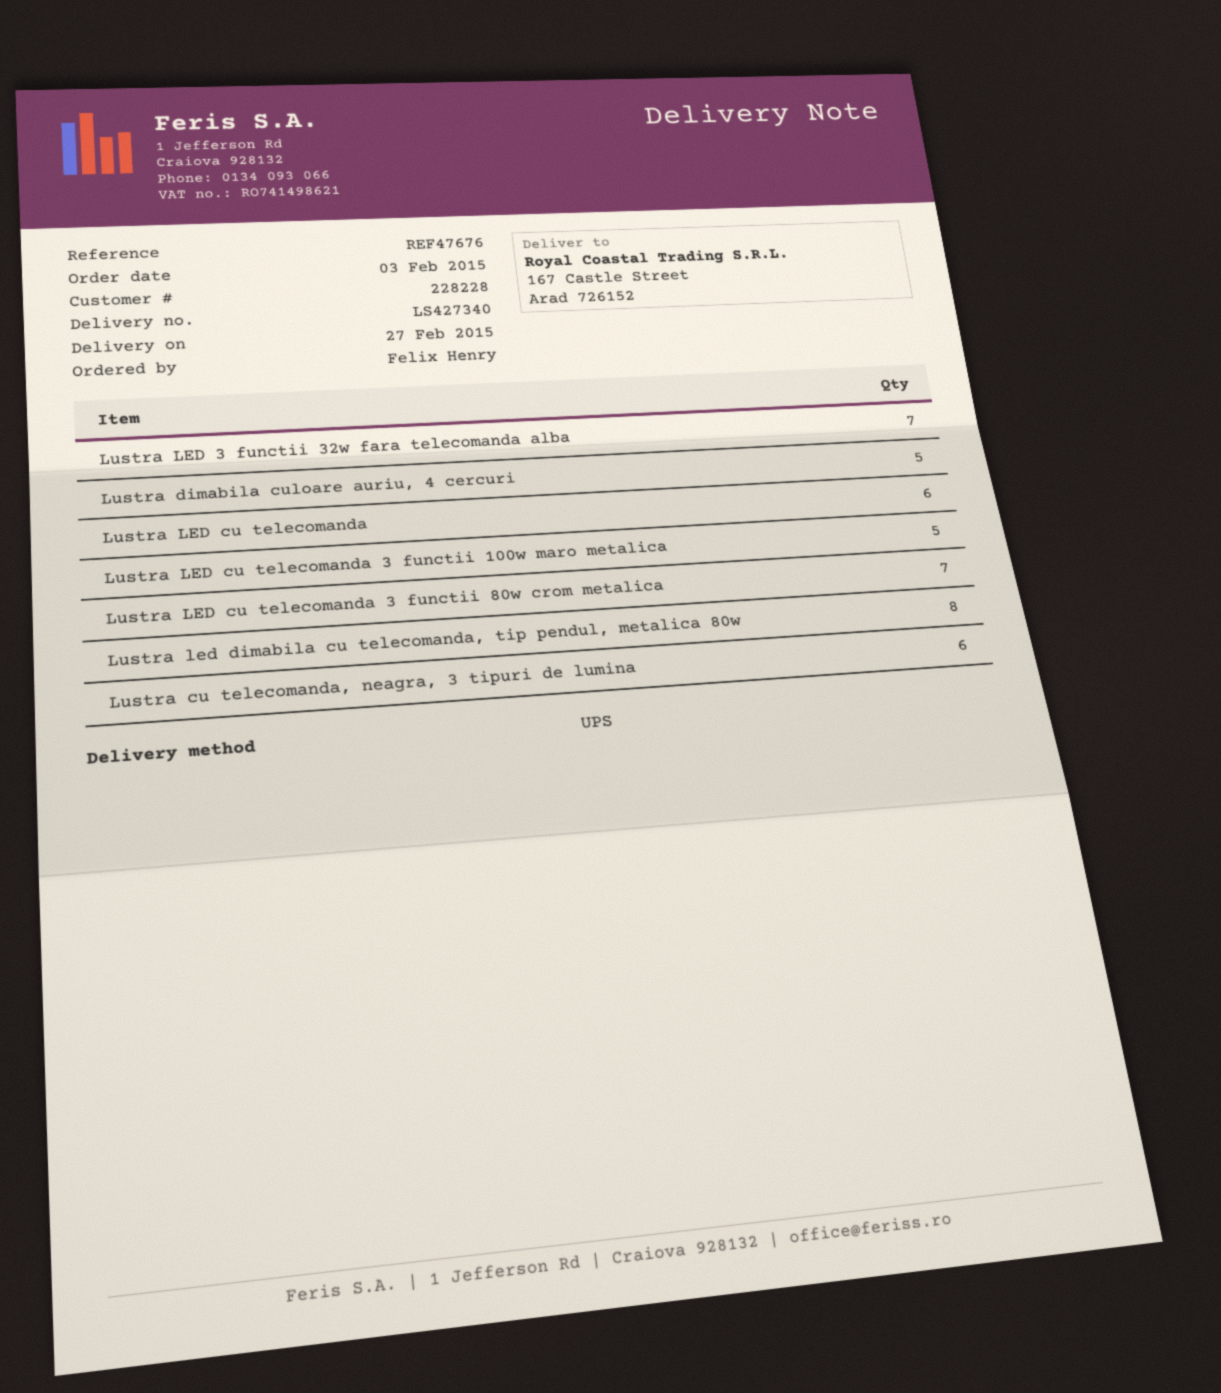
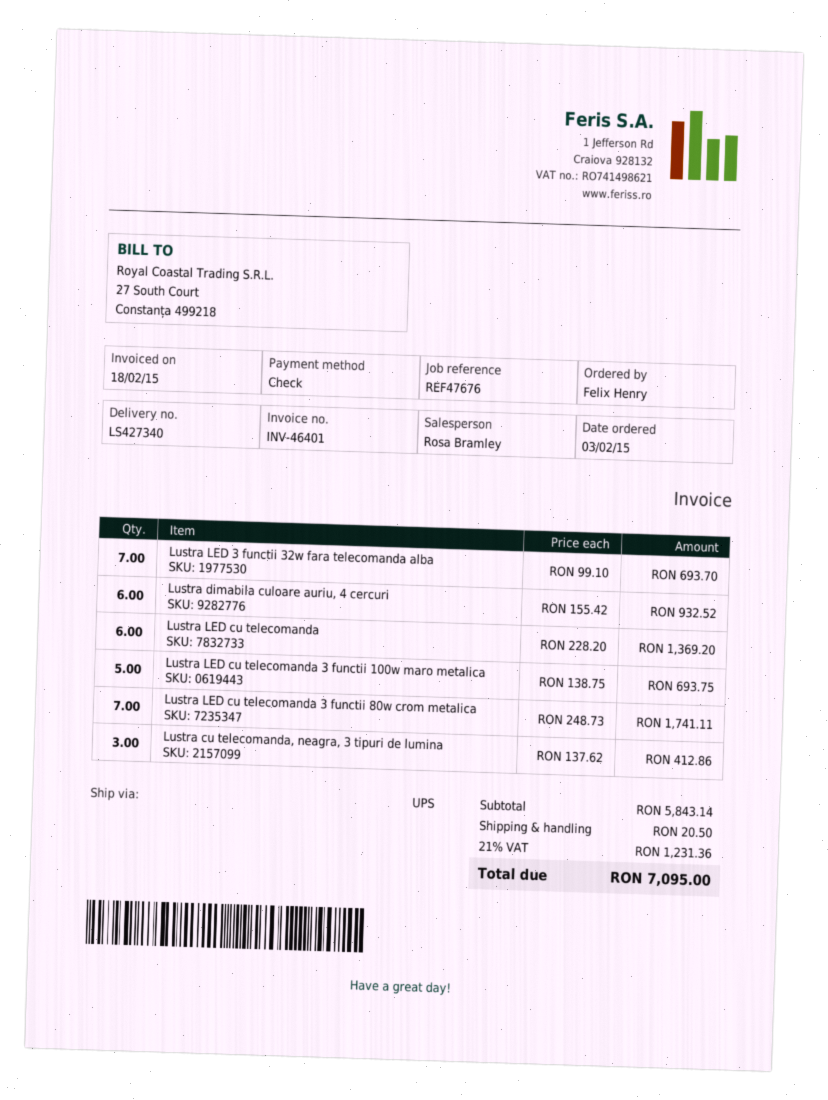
Lustra dimabila culoare auriu, 4 cercuri: 5 -> 6
Lustra led dimabila cu telecomanda, tip pendul, metalica 80w: 8 -> none
Lustra cu telecomanda, neagra, 3 tipuri de lumina: 6 -> 3

